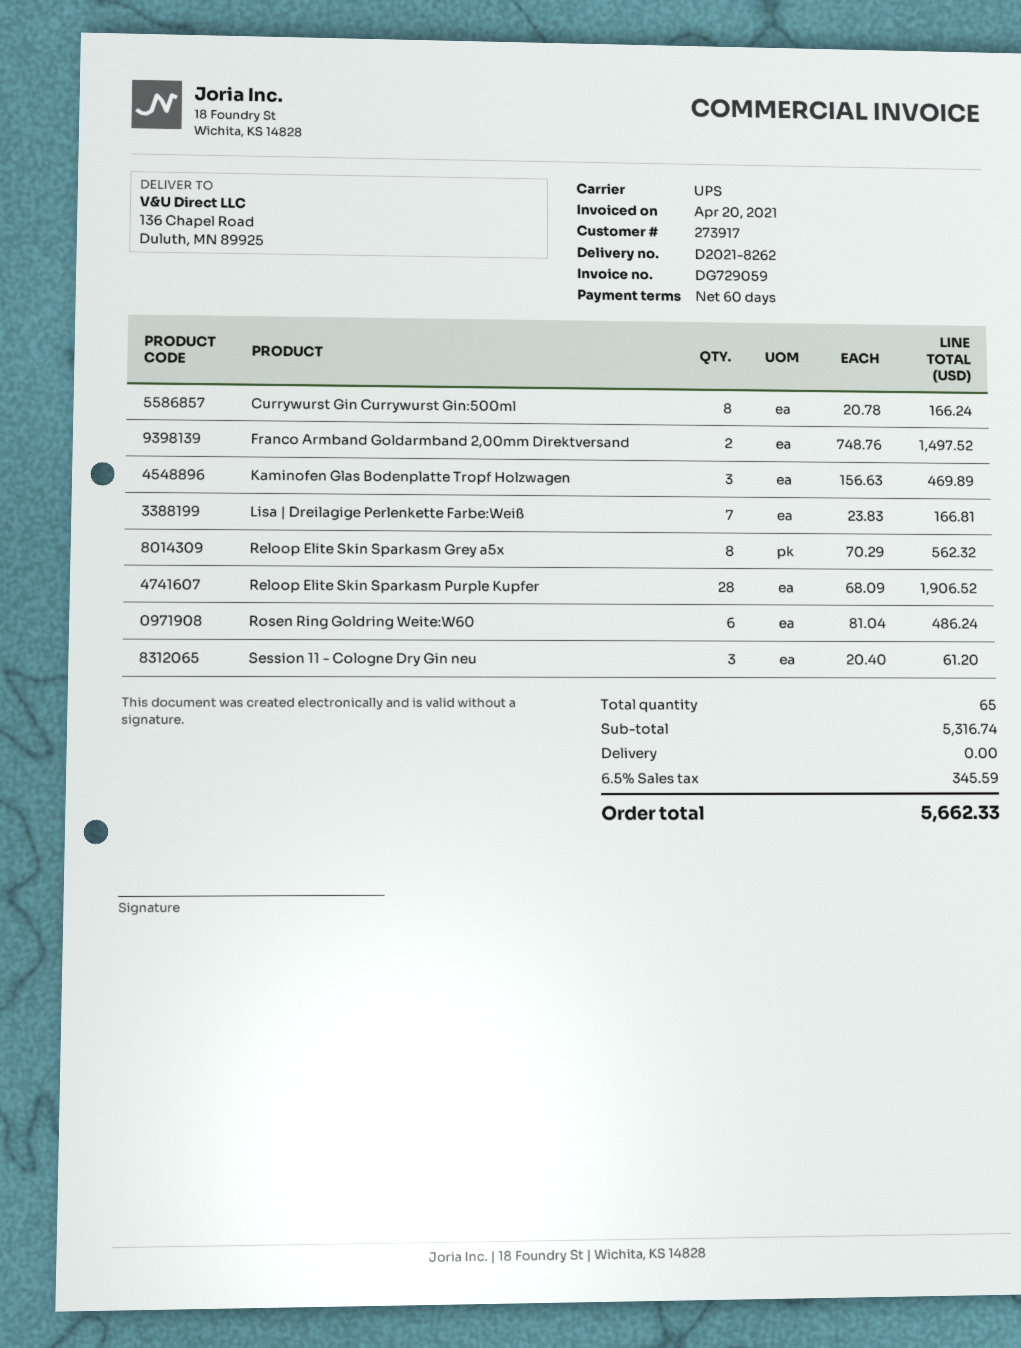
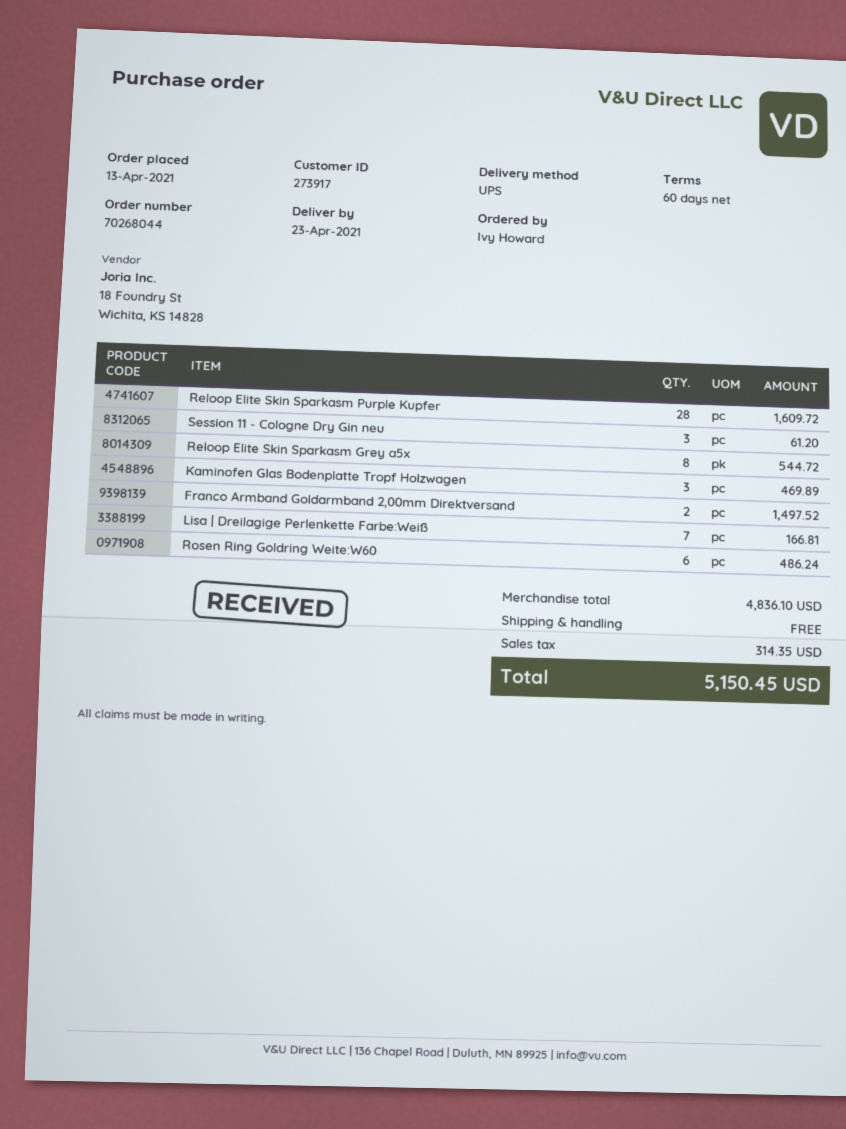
Currywurst Gin Currywurst Gin:500ml: 8 for 166.24 -> none
Reloop Elite Skin Sparkasm Grey a5x: 8 for 562.32 -> 8 for 544.72
Reloop Elite Skin Sparkasm Purple Kupfer: 28 for 1906.52 -> 28 for 1609.72
subtotal: 5316.74 -> 4836.10
tax: 345.59 -> 314.35
total: 5662.33 -> 5150.45

